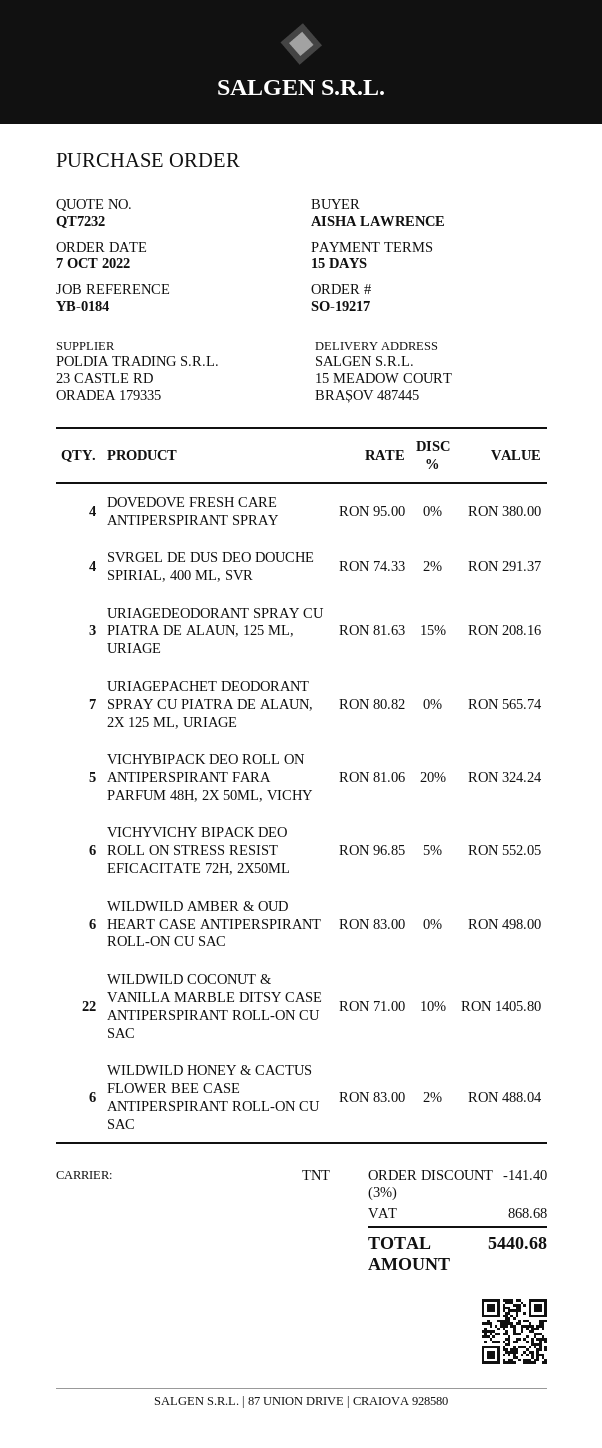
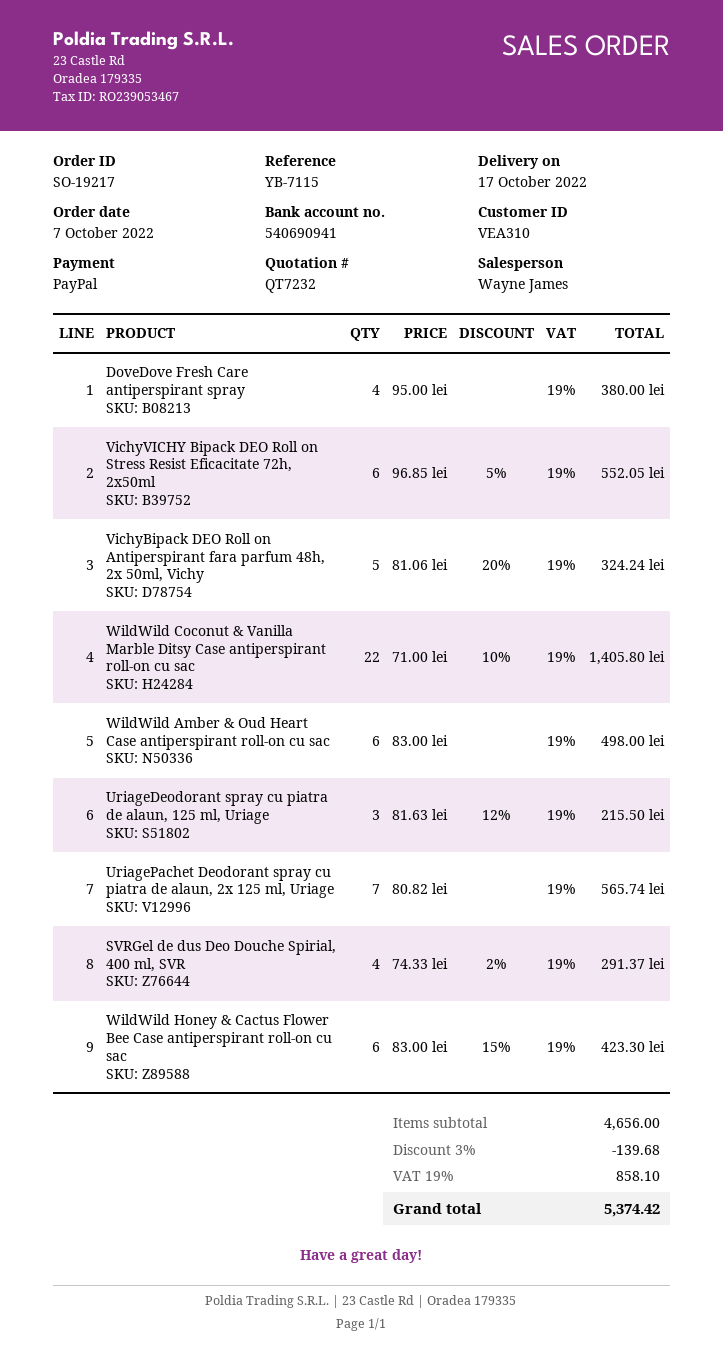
reference: YB-0184 -> YB-7115
URIAGEDEODORANT SPRAY CU PIATRA DE ALAUN, 125 ML, URIAGE: 3 x 81.63 - 15% = 208.16 -> 3 x 81.63 - 12% = 215.50
WILDWILD HONEY & CACTUS FLOWER BEE CASE ANTIPERSPIRANT ROLL-ON CU SAC: 6 x 83.00 - 2% = 488.04 -> 6 x 83.00 - 15% = 423.30
discount: 3% = 141.40 -> 3% = 139.68
tax: 868.68 -> 858.10
total: 5440.68 -> 5374.42

